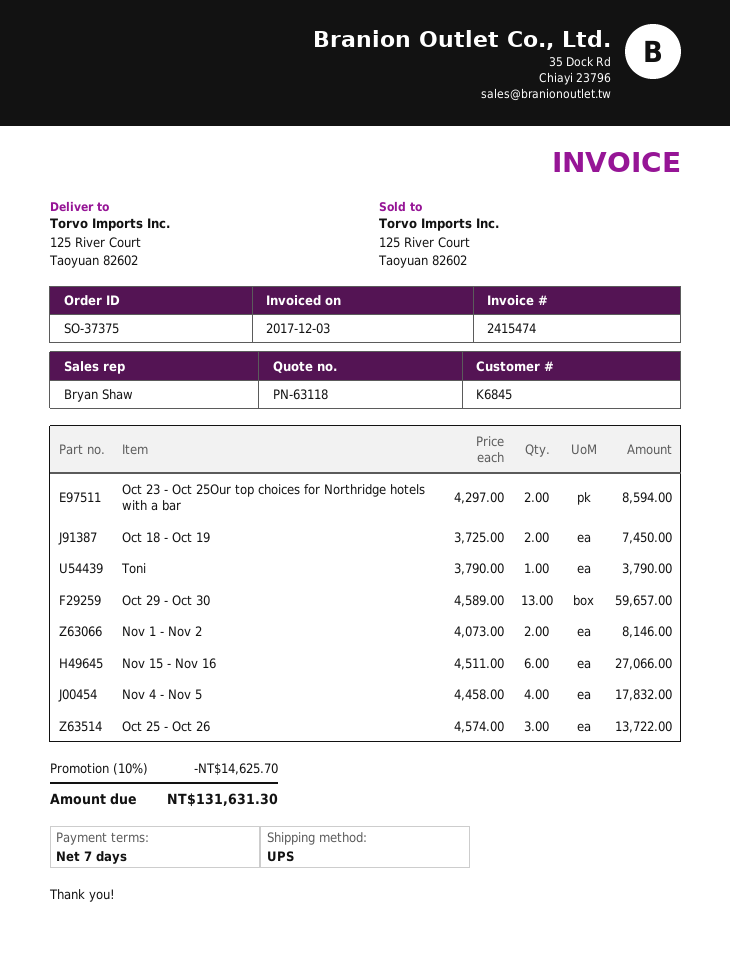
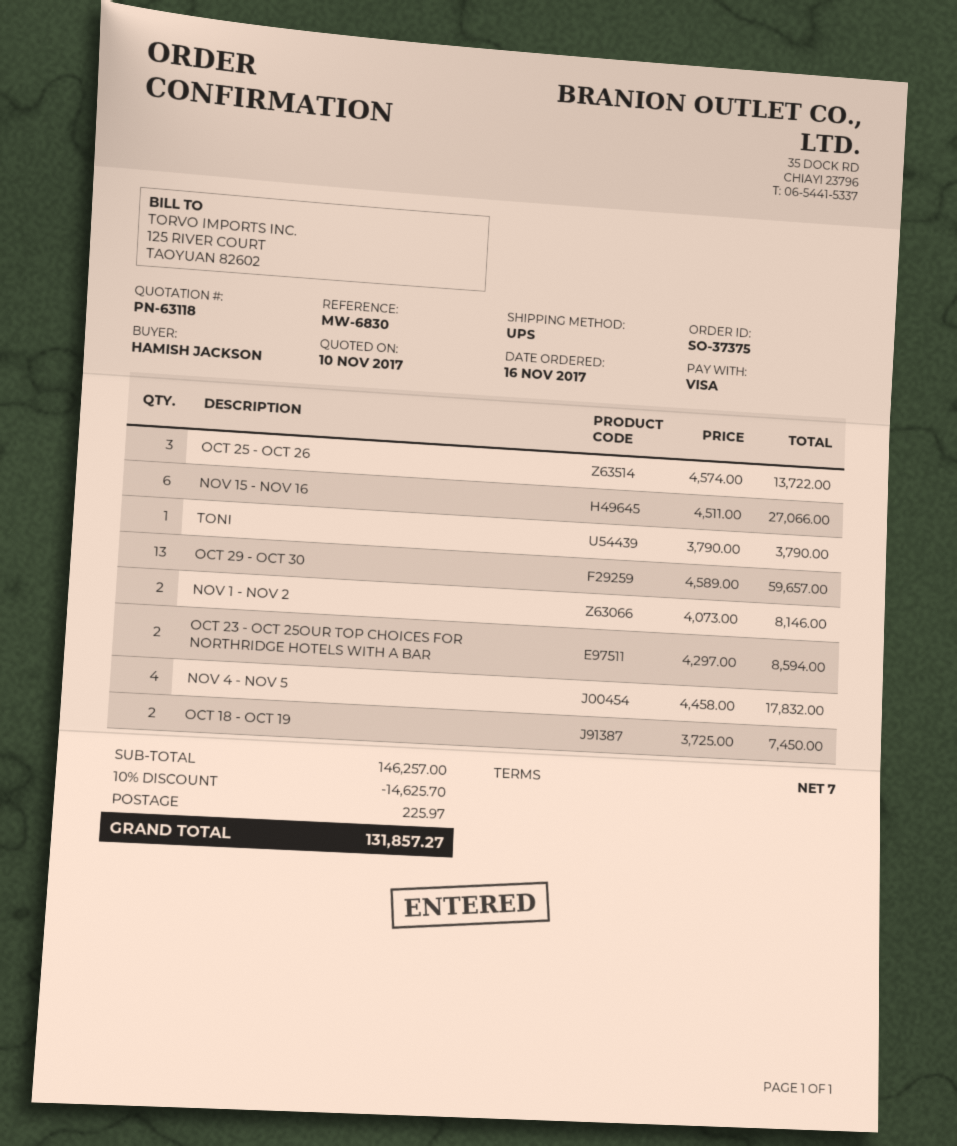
shipping: none -> 225.97
total: 131631.30 -> 131857.27

